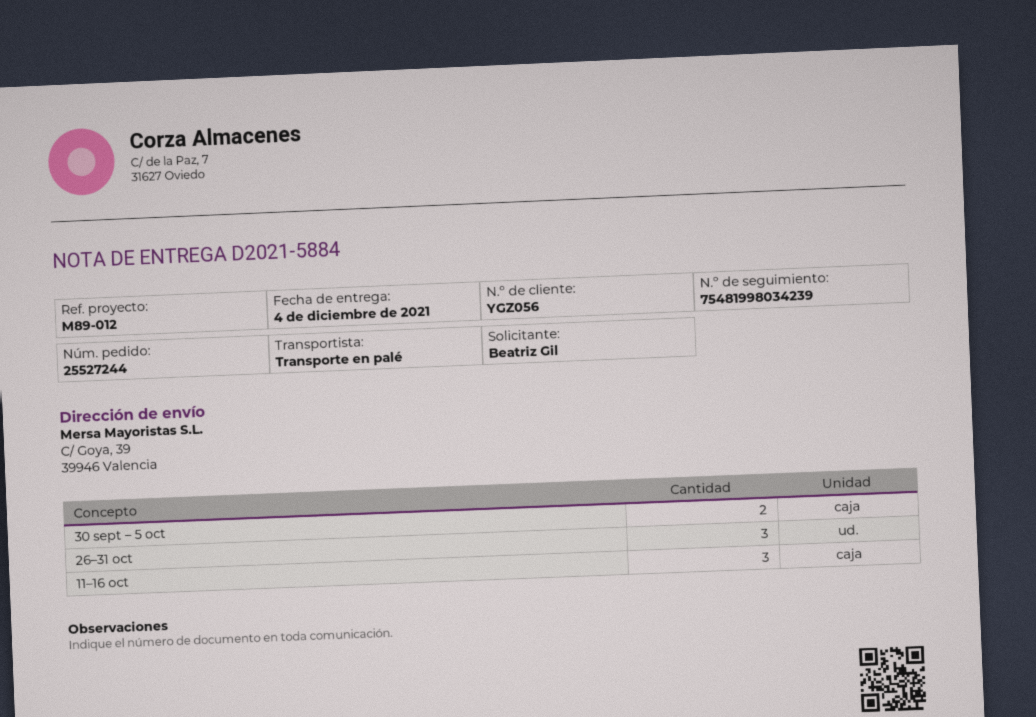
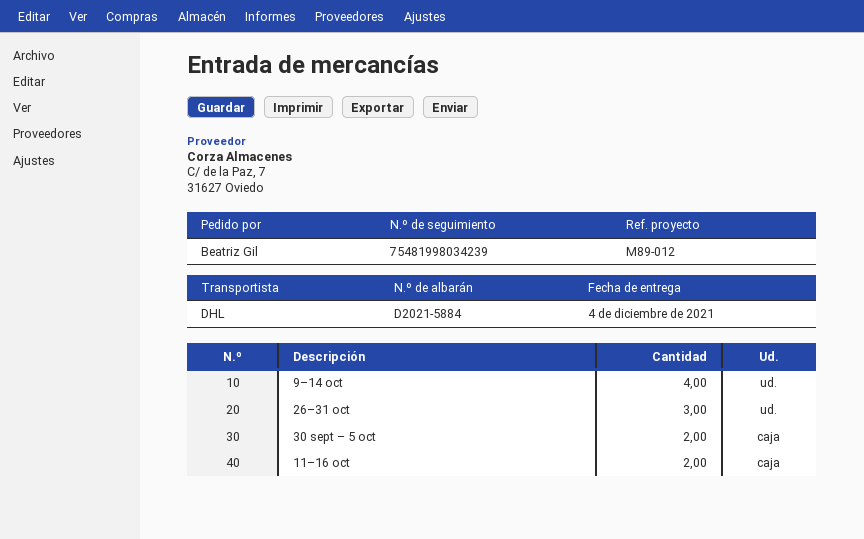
shipping method: pallet freight -> DHL
11–16 oct: 3 -> 2
9–14 oct: none -> 4

